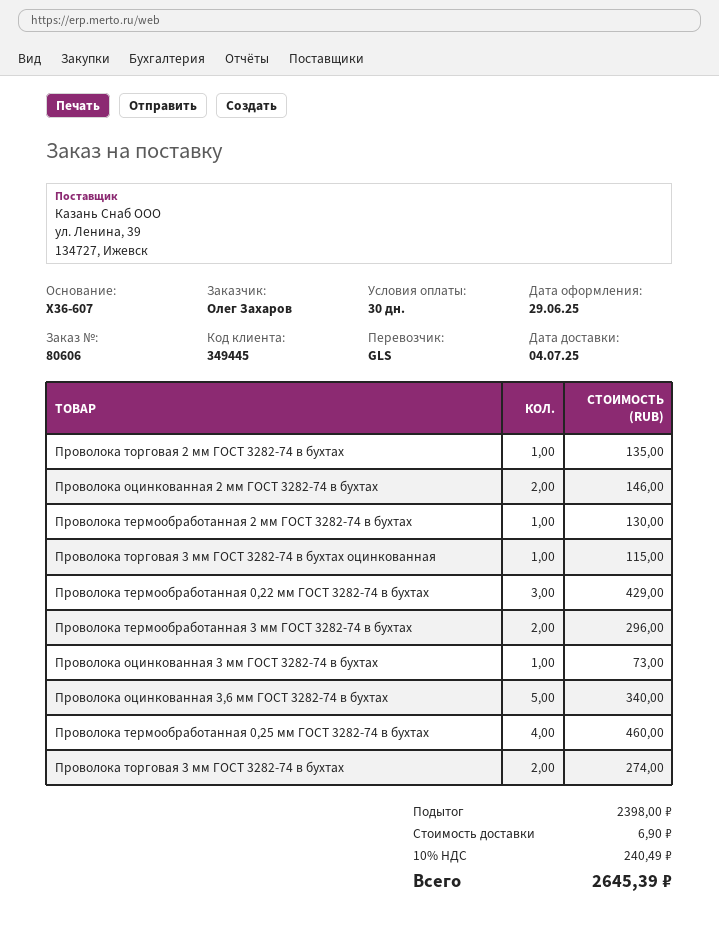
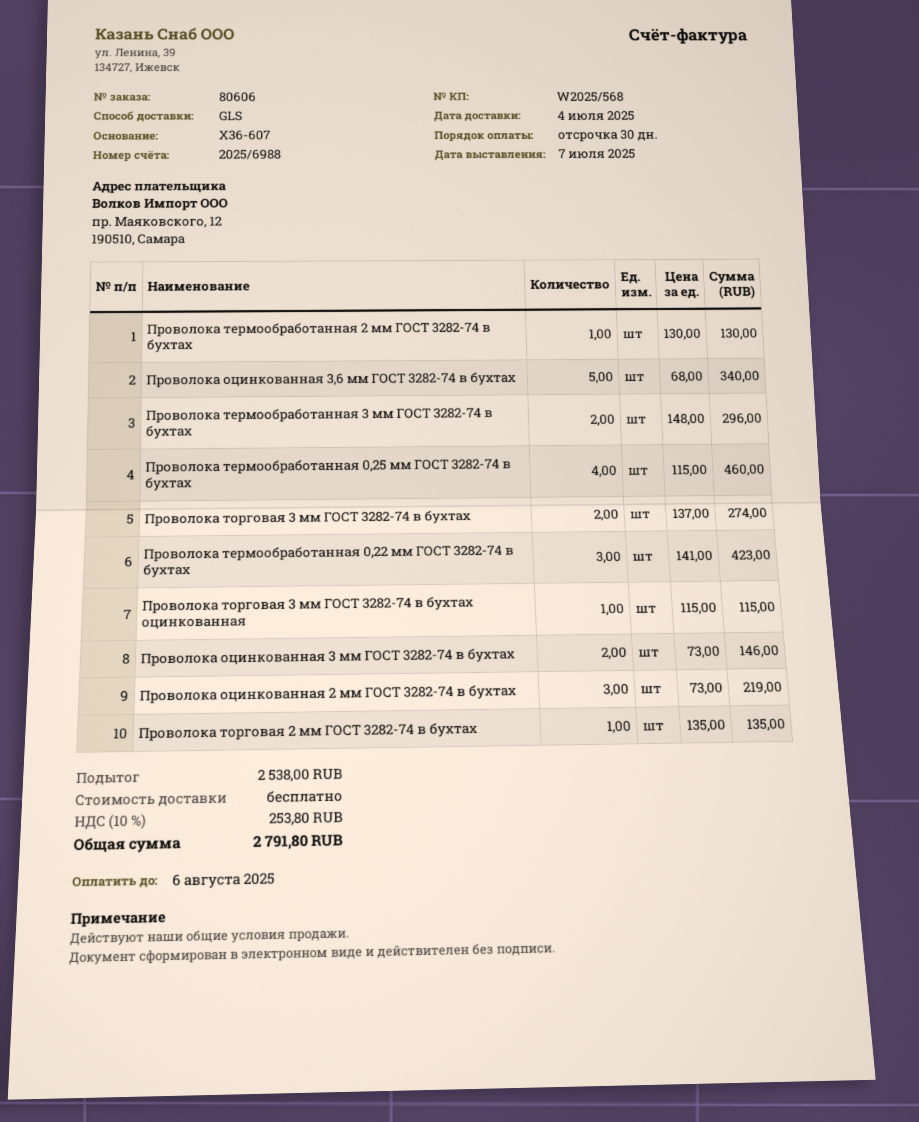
Проволока оцинкованная 2 мм ГОСТ 3282-74 в бухтах: 2 for 146.00 -> 3 for 219.00
Проволока термообработанная 0,22 мм ГОСТ 3282-74 в бухтах: 3 for 429.00 -> 3 for 423.00
Проволока оцинкованная 3 мм ГОСТ 3282-74 в бухтах: 1 for 73.00 -> 2 for 146.00
subtotal: 2398.00 -> 2538.00
shipping: 6.90 -> 0.00
tax: 10% = 240.49 -> 10% = 253.80
total: 2645.39 -> 2791.80

